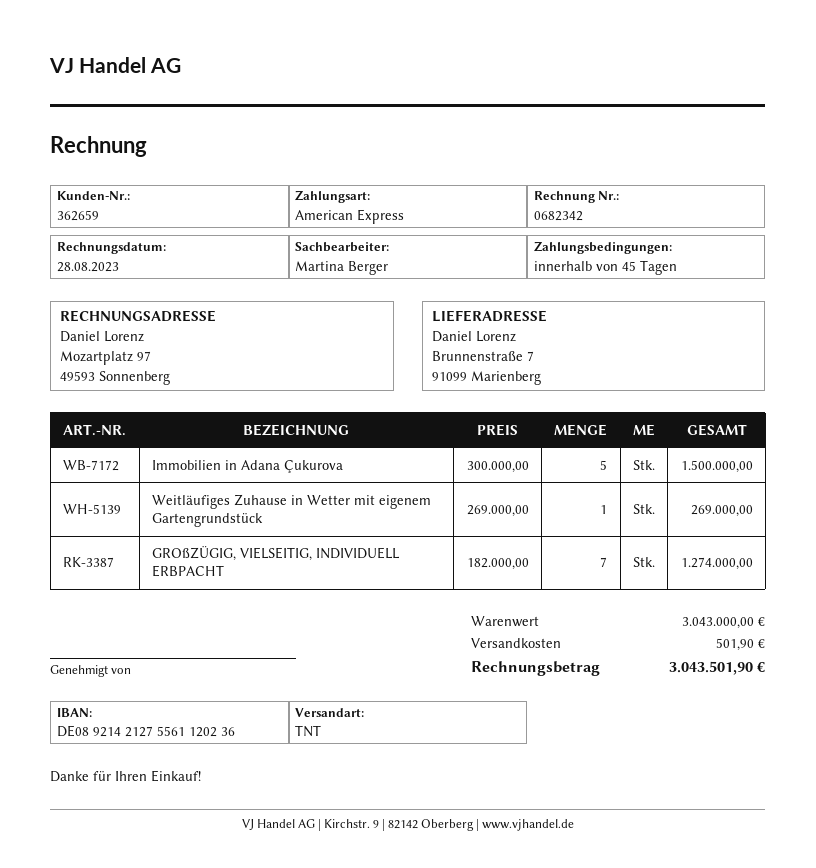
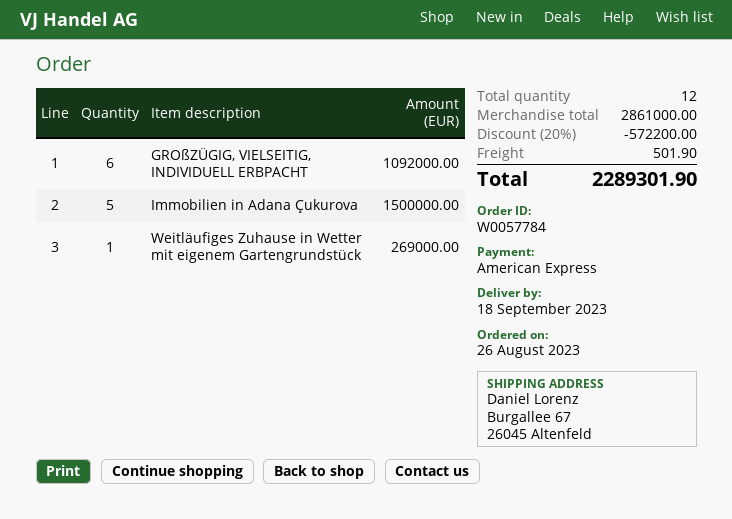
ship to: Brunnenstraße 7, 91099 Marienberg -> Burgallee 67, 26045 Altenfeld
GROßZÜGIG, VIELSEITIG, INDIVIDUELL ERBPACHT: 7 for 1274000.00 -> 6 for 1092000.00
subtotal: 3043000.00 -> 2861000.00
discount: none -> 20% = 572200.00
total: 3043501.90 -> 2289301.90

